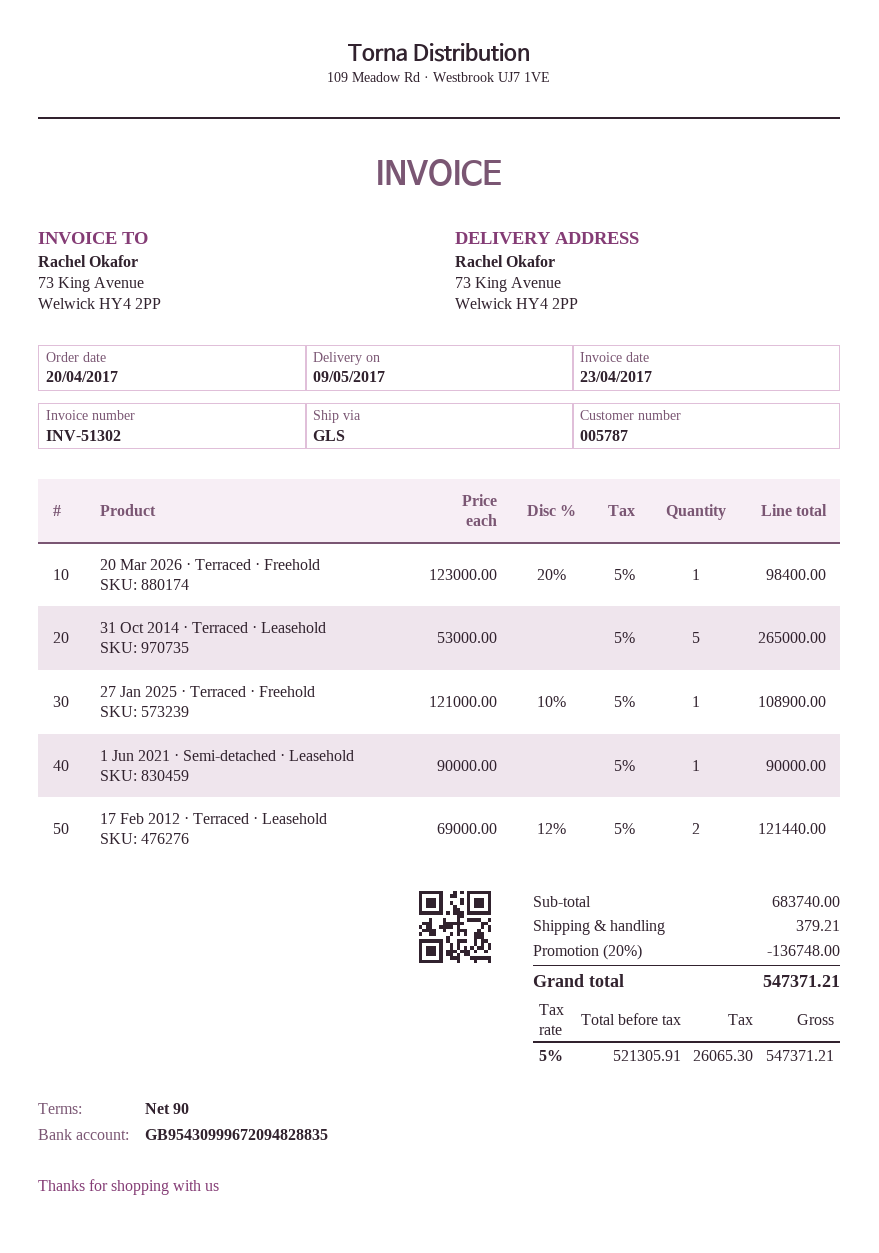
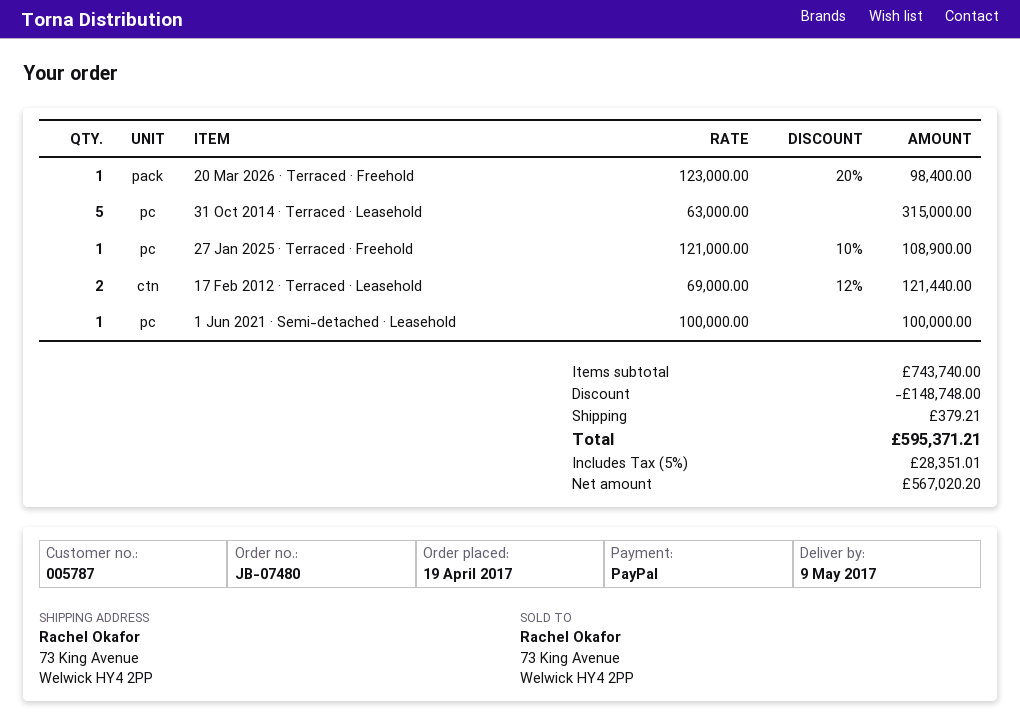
order date: 2017-04-20 -> 2017-04-19
31 Oct 2014 · Terraced · Leasehold: 5 x 53000.00 = 265000.00 -> 5 x 63000.00 = 315000.00
1 Jun 2021 · Semi-detached · Leasehold: 1 x 90000.00 = 90000.00 -> 1 x 100000.00 = 100000.00
subtotal: 683740.00 -> 743740.00
discount: 136748.00 -> 148748.00
net: 521305.91 -> 567020.20
tax: 5% = 26065.30 -> 5% = 28351.01
total: 547371.21 -> 595371.21

